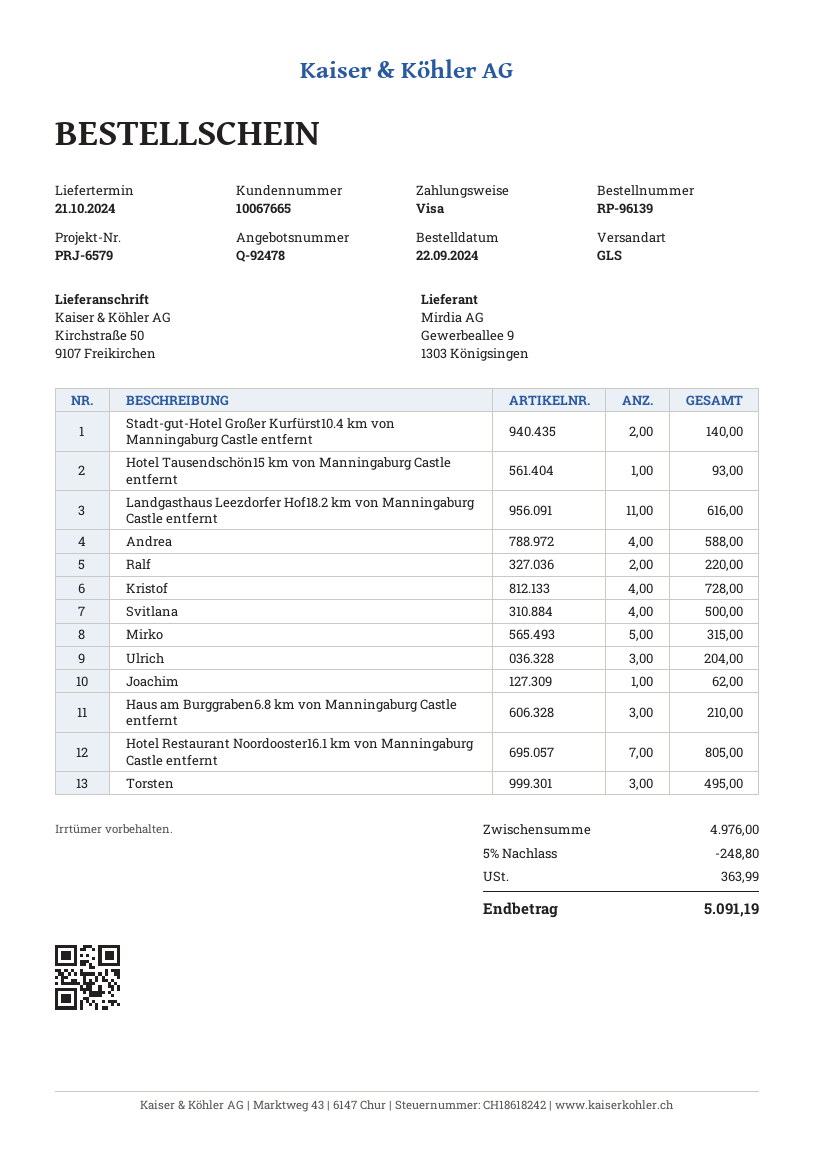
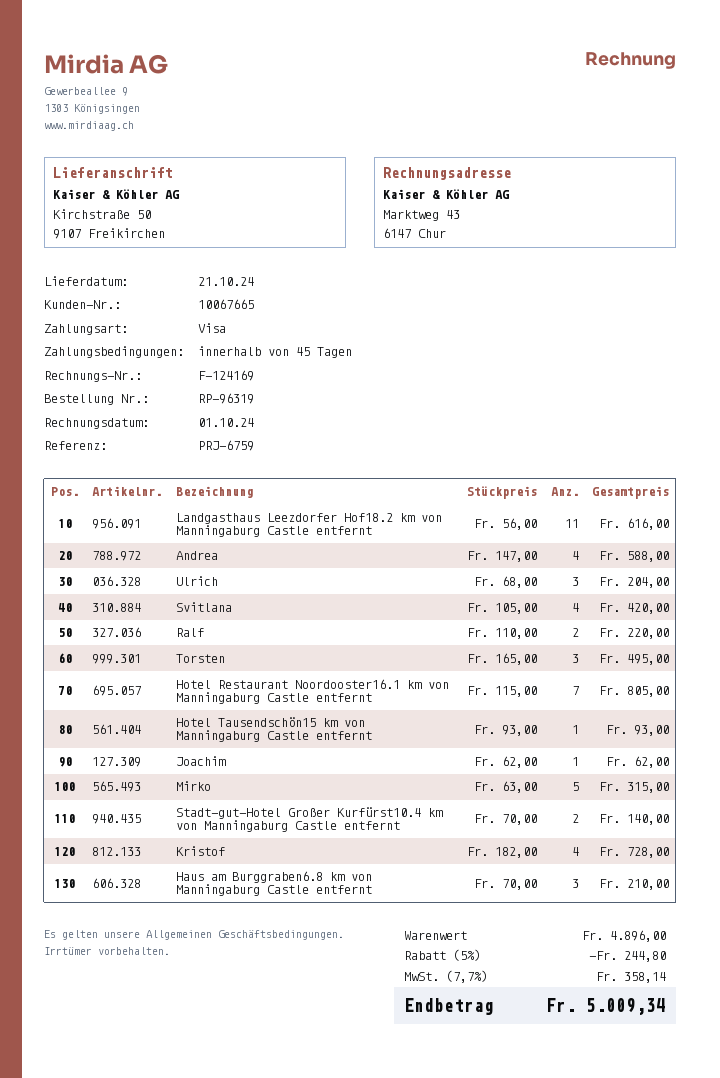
order number: RP-96139 -> RP-96319
reference: PRJ-6579 -> PRJ-6759
Svitlana: 4 for 500.00 -> 4 for 420.00
subtotal: 4976.00 -> 4896.00
discount: 5% = 248.80 -> 5% = 244.80
tax: 363.99 -> 358.14
total: 5091.19 -> 5009.34

